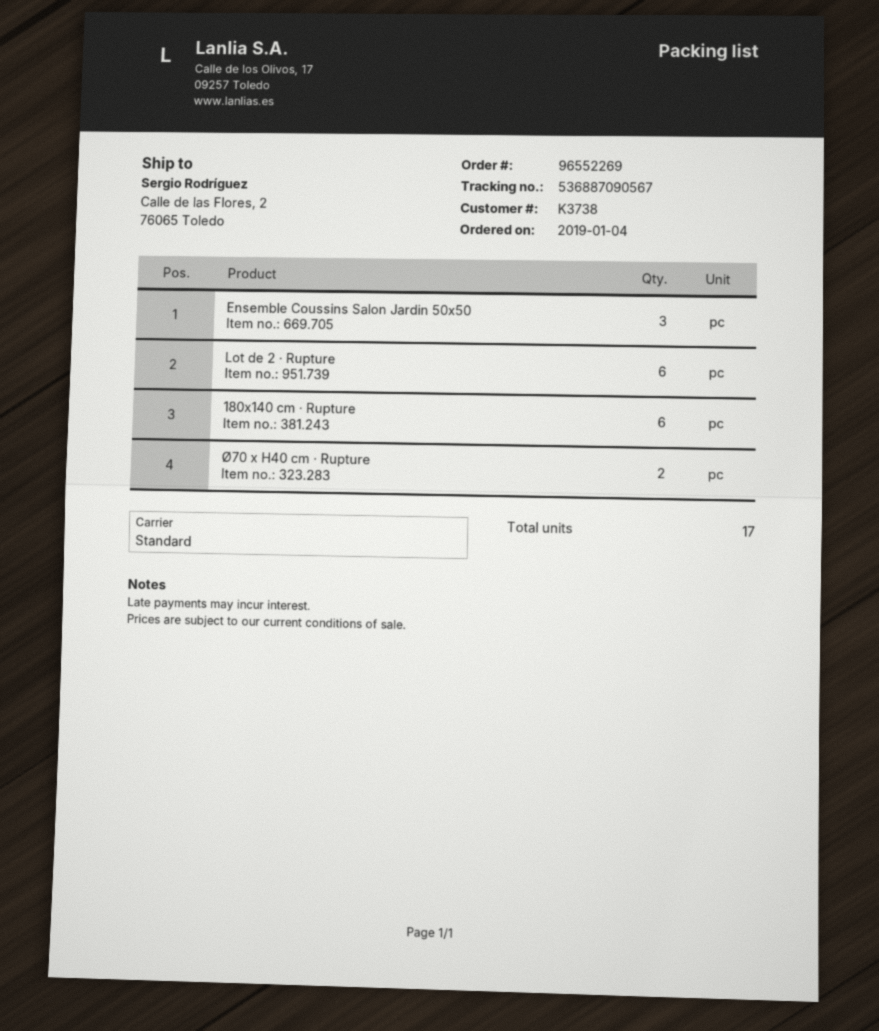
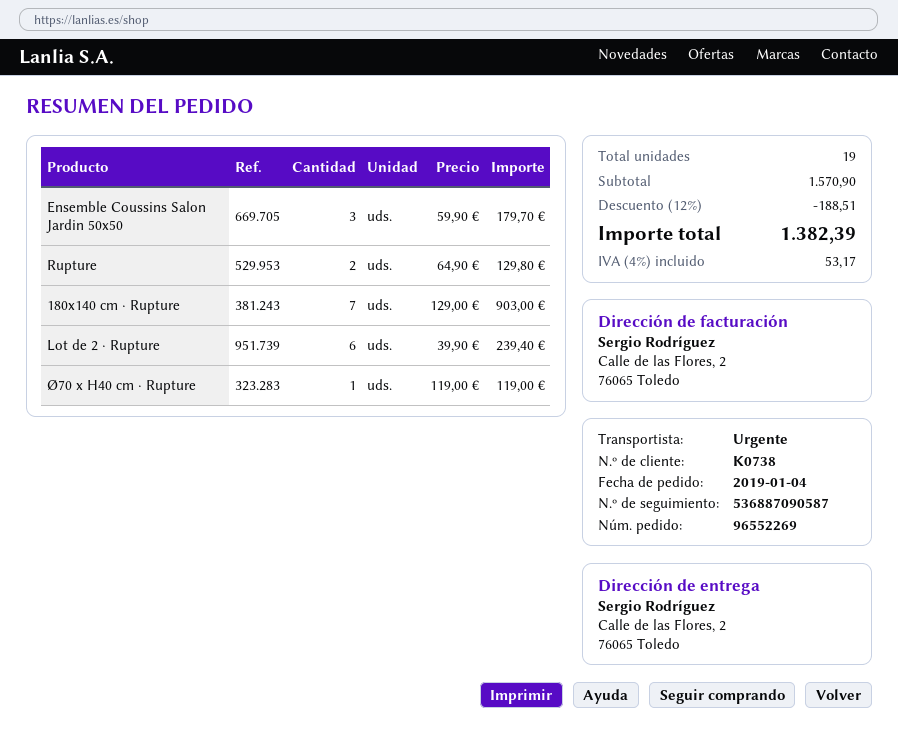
customer number: K3738 -> K0738
shipping method: standard -> express
tracking number: 536887090567 -> 536887090587
180x140 cm · Rupture: 6 -> 7
Ø70 x H40 cm · Rupture: 2 -> 1
Rupture: none -> 2
total quantity: 17 -> 19

